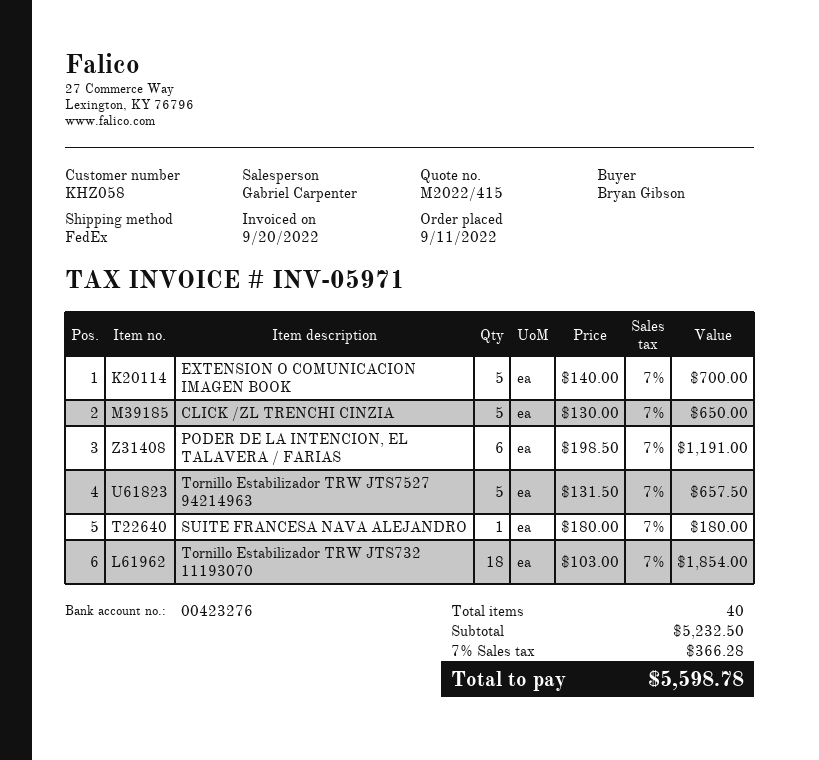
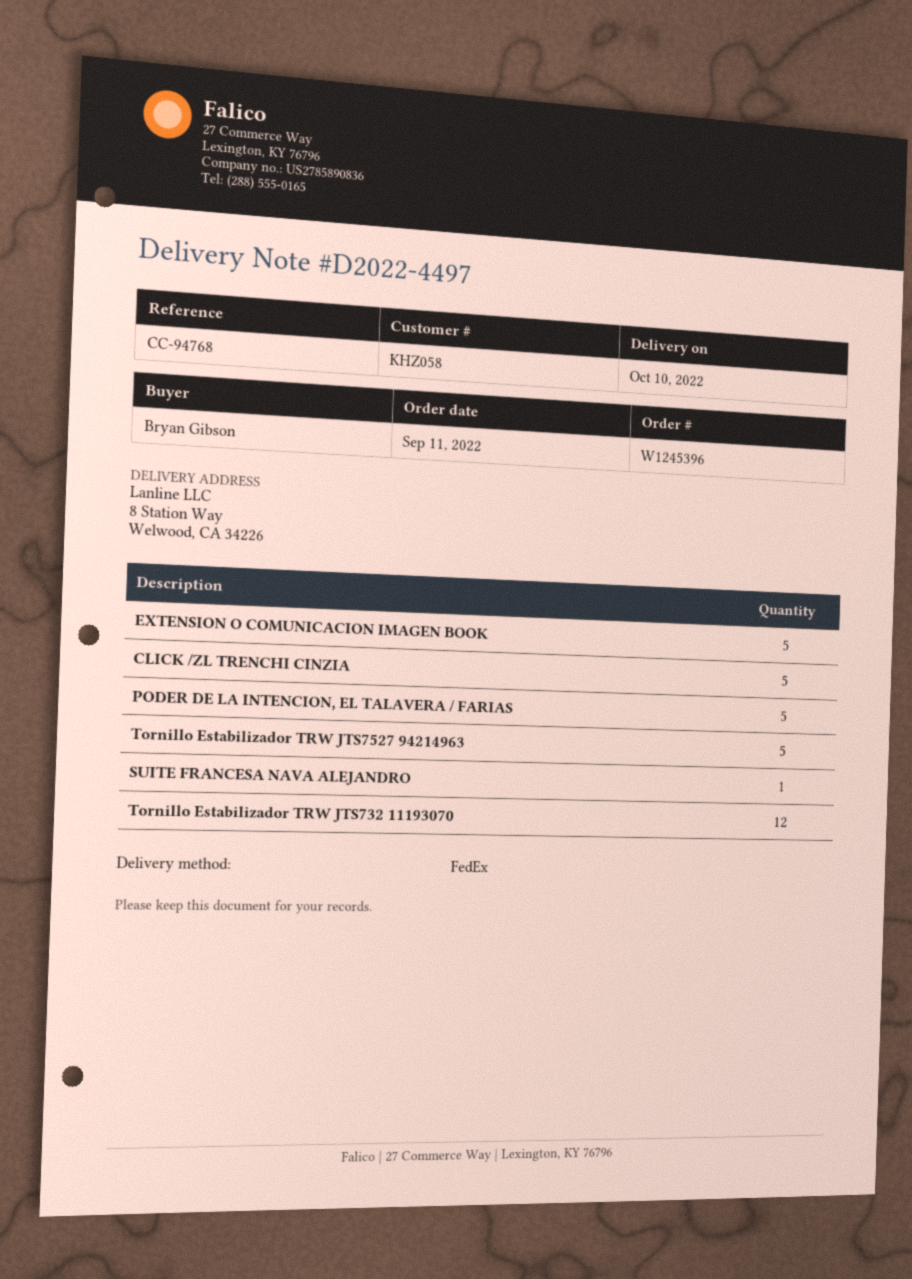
PODER DE LA INTENCION, EL TALAVERA / FARIAS: 6 -> 5
Tornillo Estabilizador TRW JTS732 11193070: 18 -> 12

